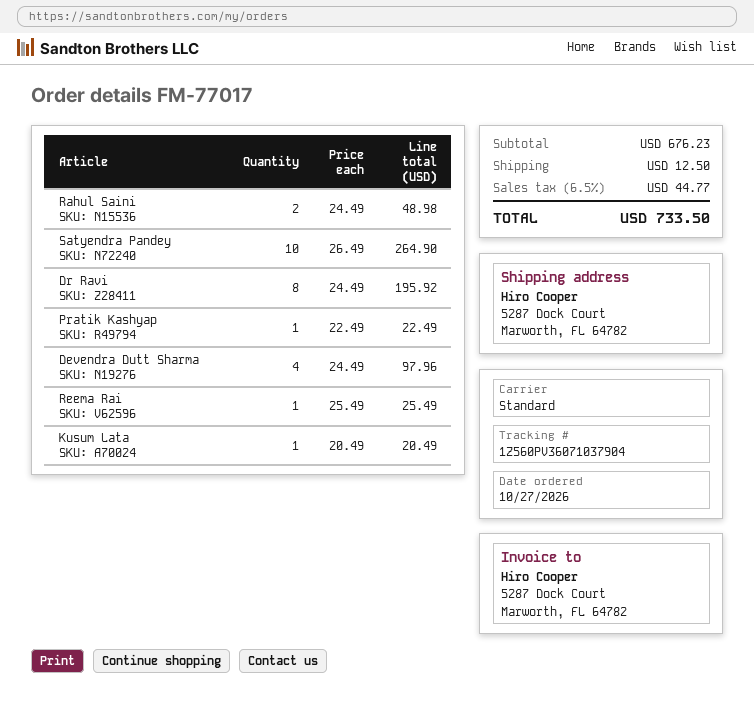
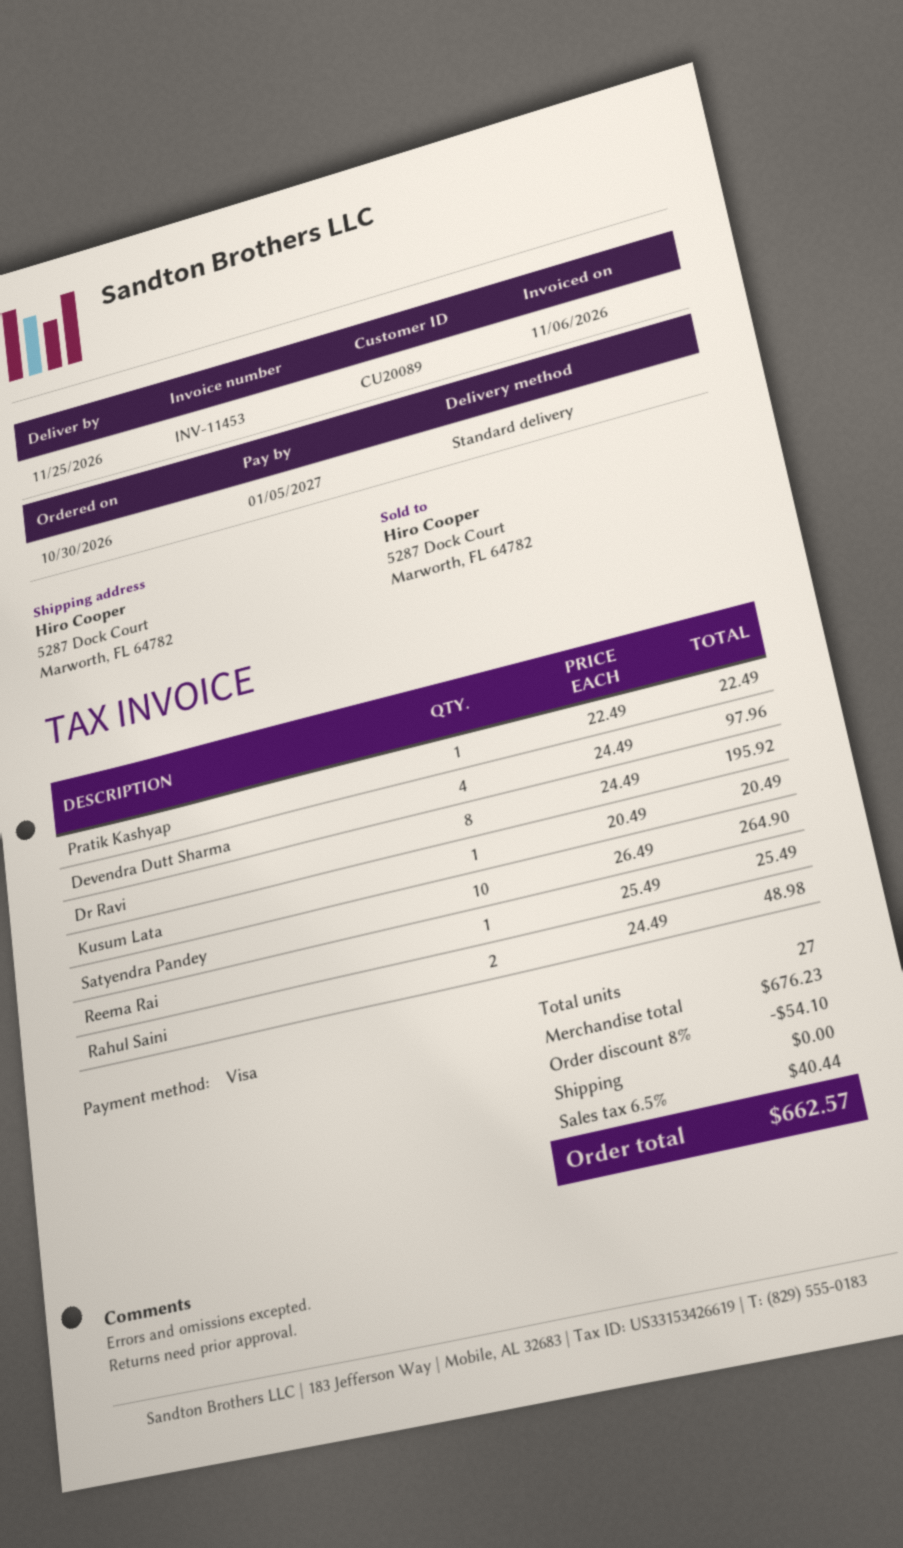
order date: 2026-10-27 -> 2026-10-30
discount: none -> 8% = 54.10
shipping: 12.50 -> 0.00
tax: 6.5% = 44.77 -> 6.5% = 40.44
total: 733.50 -> 662.57

